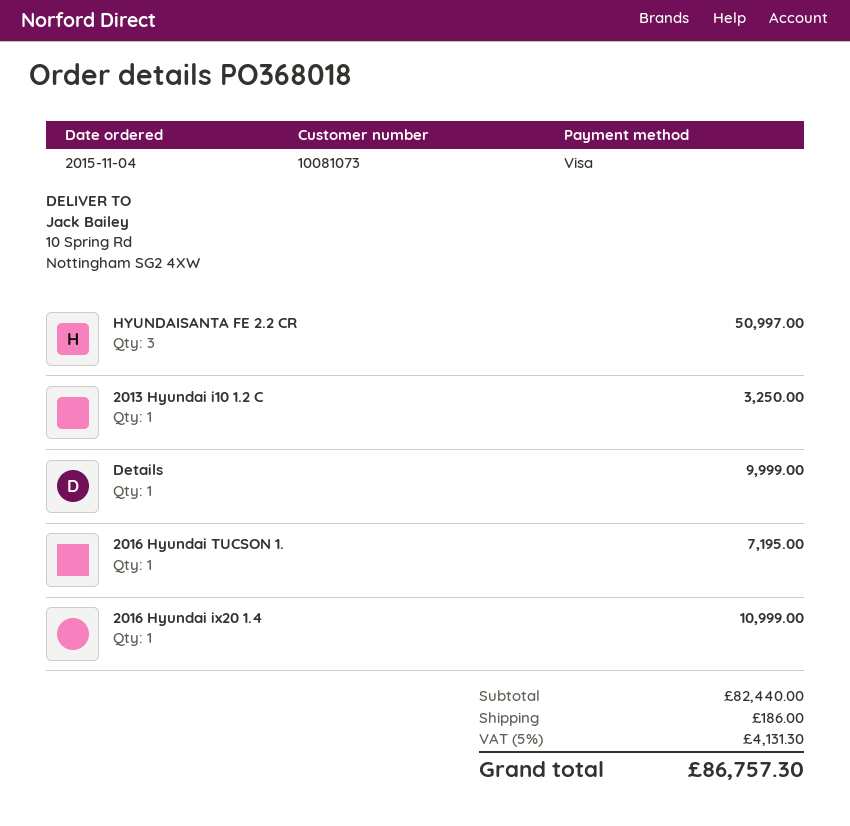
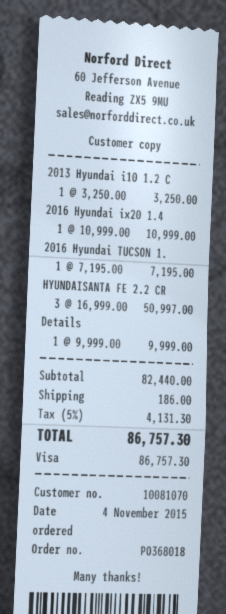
customer number: 10081073 -> 10081070

